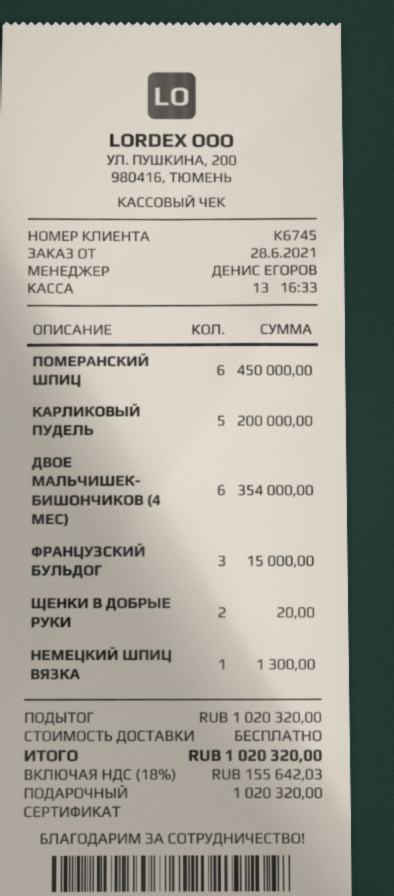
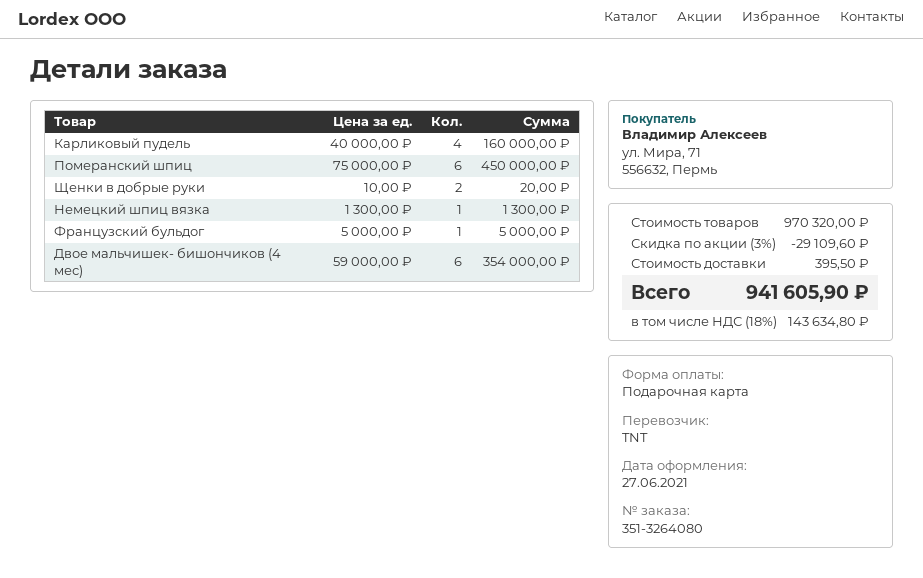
order date: 2021-06-28 -> 2021-06-27
КАРЛИКОВЫЙ ПУДЕЛЬ: 5 for 200000.00 -> 4 for 160000.00
ФРАНЦУЗСКИЙ БУЛЬДОГ: 3 for 15000.00 -> 1 for 5000.00
subtotal: 1020320.00 -> 970320.00
discount: none -> 3% = 29109.60
shipping: 0.00 -> 395.50
tax: 18% = 155642.03 -> 18% = 143634.80
total: 1020320.00 -> 941605.90

